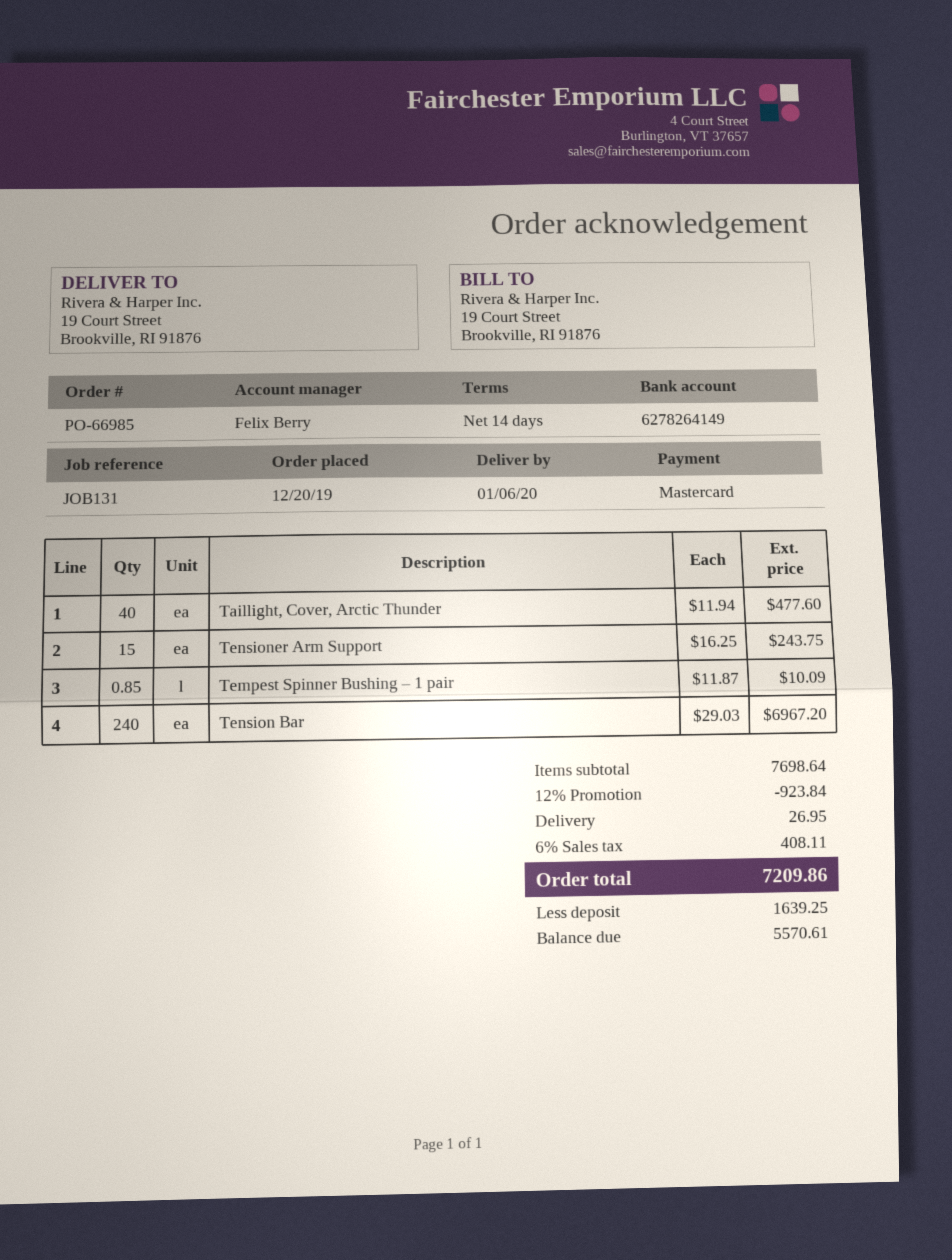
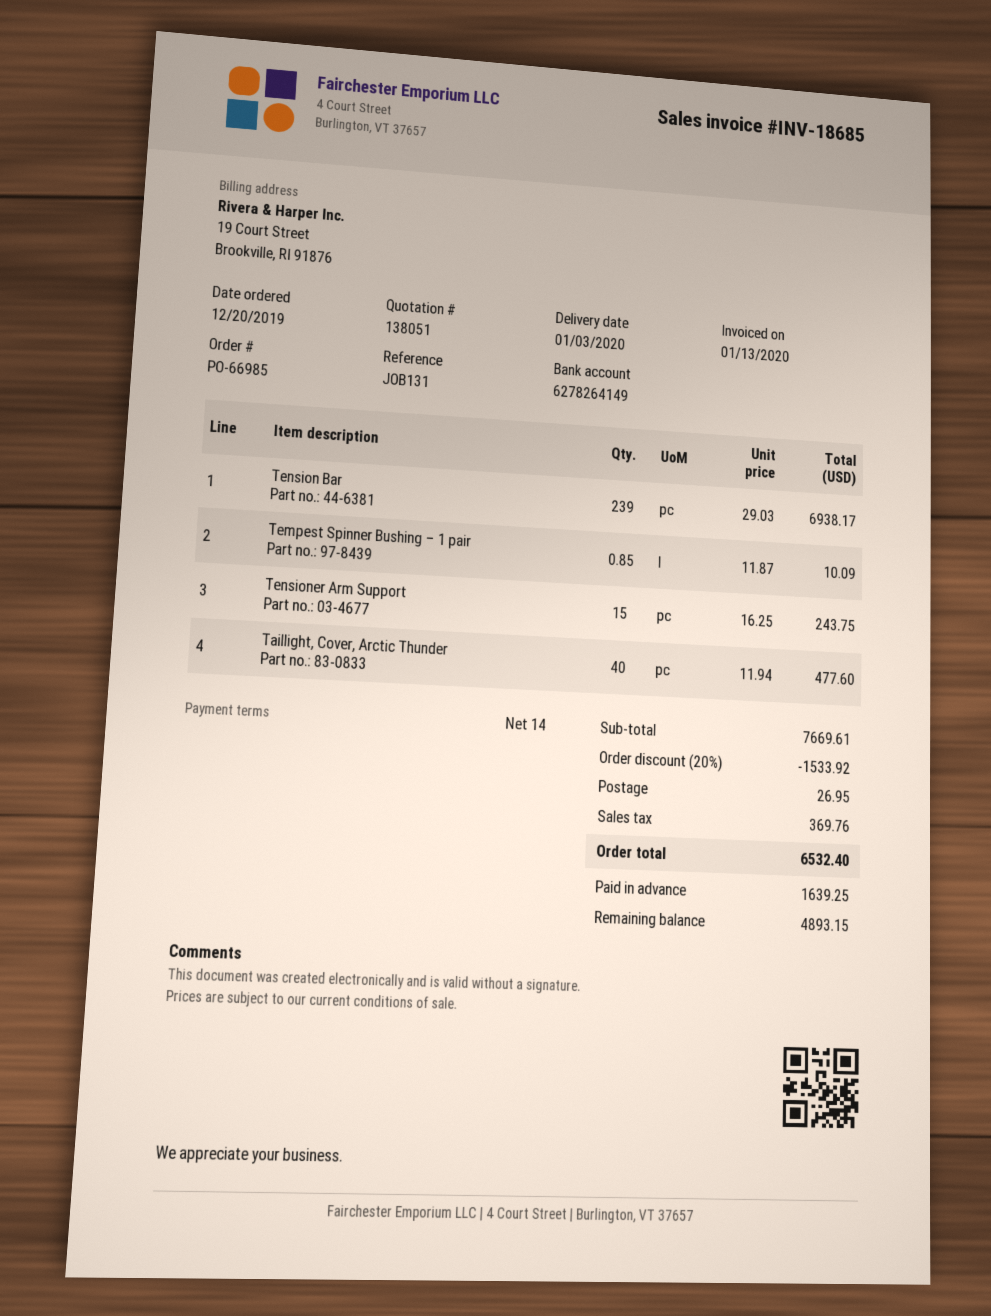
delivery date: 2020-01-06 -> 2020-01-03
Tension Bar: 240 x 29.03 = 6967.20 -> 239 x 29.03 = 6938.17
subtotal: 7698.64 -> 7669.61
discount: 12% = 923.84 -> 20% = 1533.92
tax: 408.11 -> 369.76
total: 7209.86 -> 6532.40
balance: 5570.61 -> 4893.15

